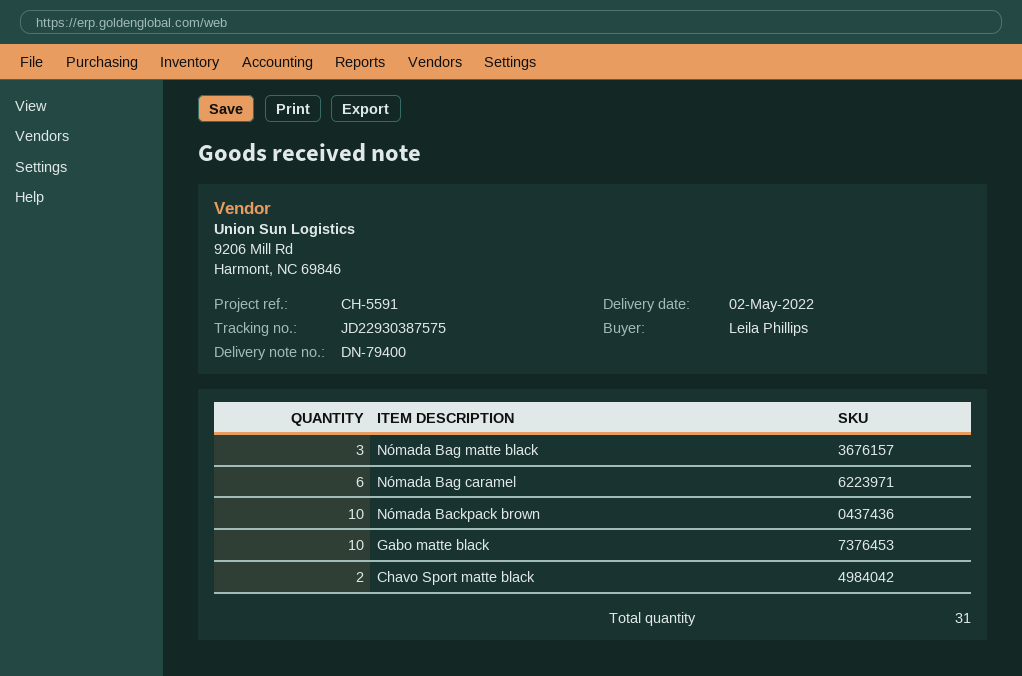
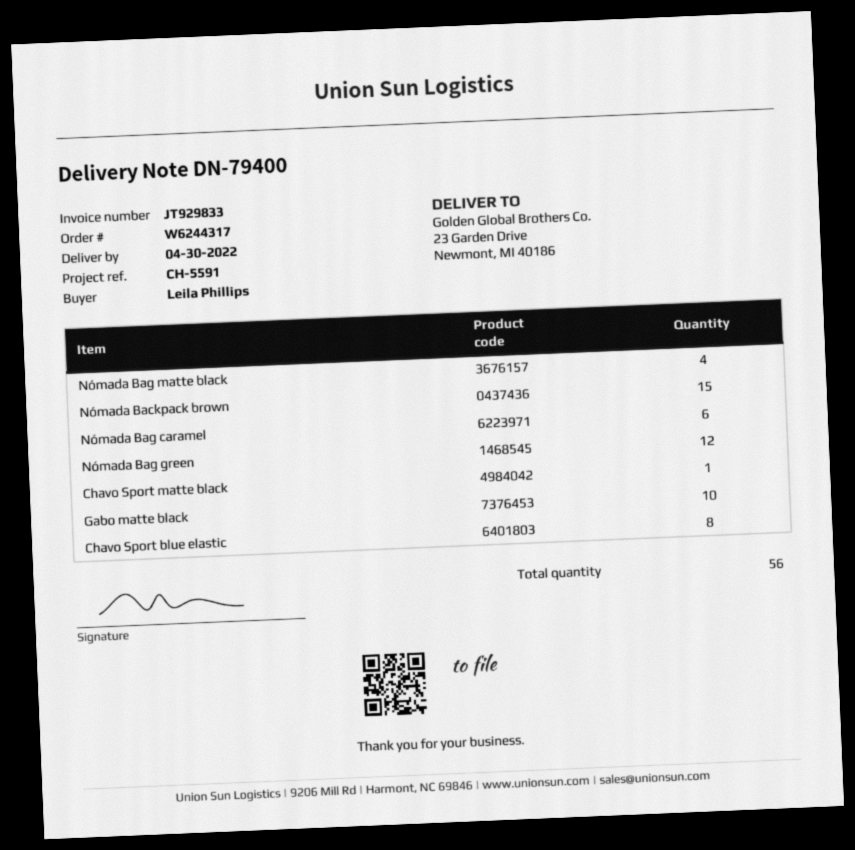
delivery date: 2022-05-02 -> 2022-04-30
Nómada Bag matte black: 3 -> 4
Nómada Backpack brown: 10 -> 15
Chavo Sport matte black: 2 -> 1
Nómada Bag green: none -> 12
Chavo Sport blue elastic: none -> 8
total quantity: 31 -> 56

